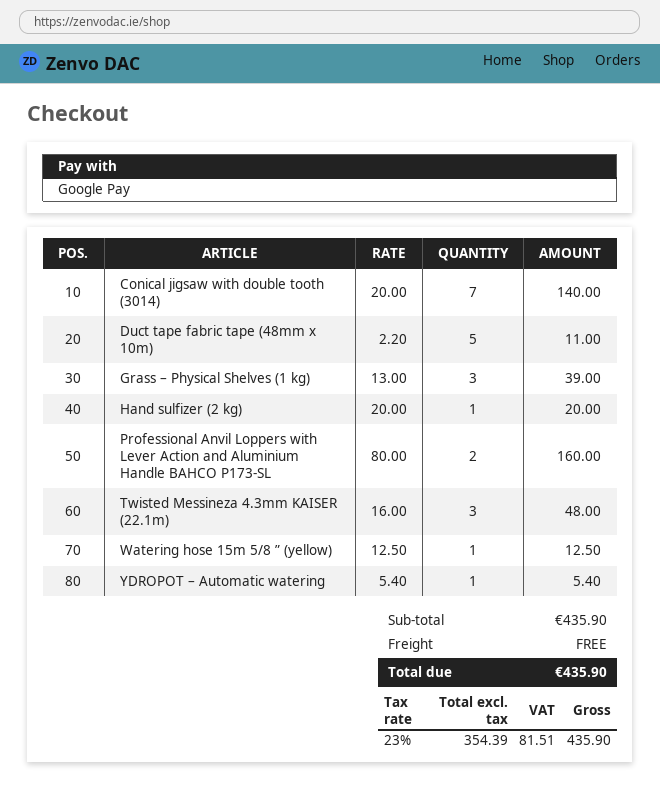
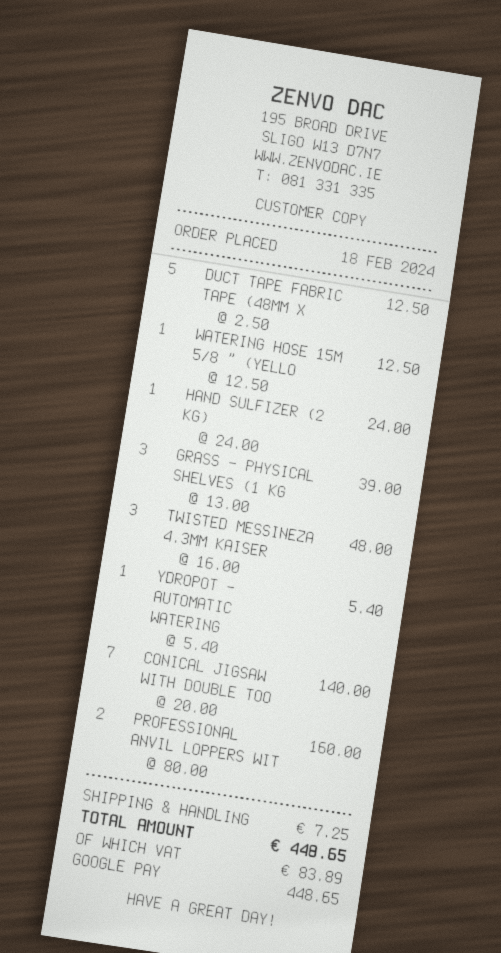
Duct tape fabric tape (48mm x 10m): 5 x 2.20 = 11.00 -> 5 x 2.50 = 12.50
Hand sulfizer (2 kg): 1 x 20.00 = 20.00 -> 1 x 24.00 = 24.00
shipping: 0.00 -> 7.25
tax: 81.51 -> 83.89
total: 435.90 -> 448.65

